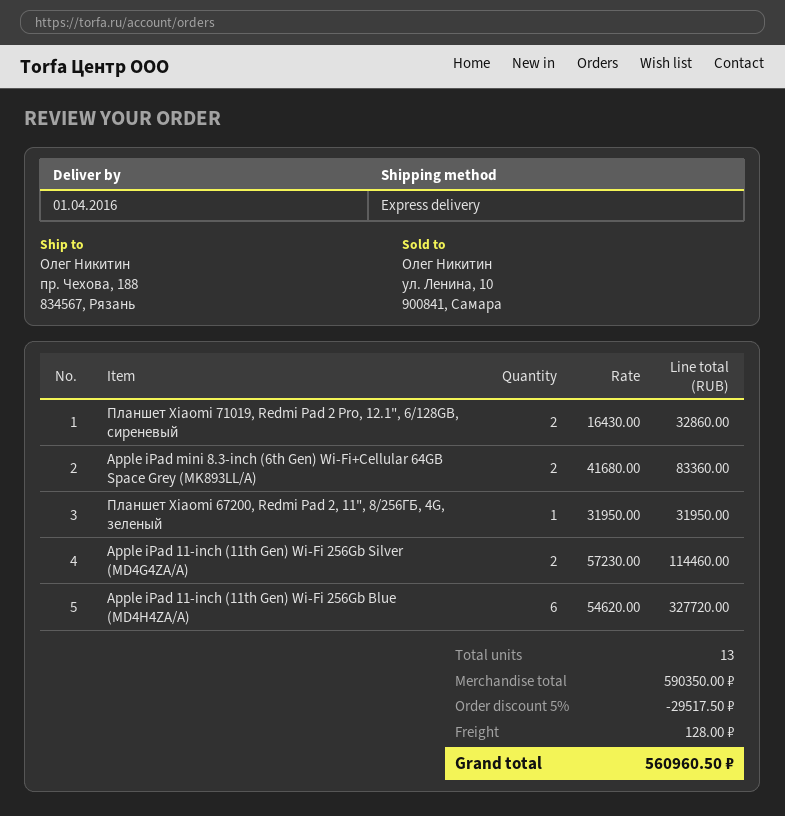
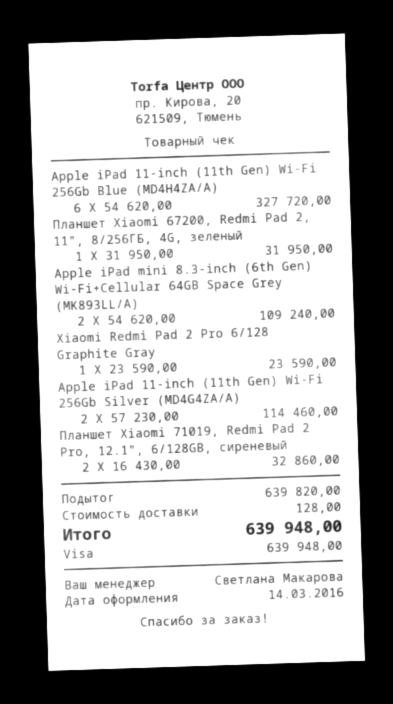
Apple iPad mini 8.3-inch (6th Gen) Wi-Fi+Cellular 64GB Space Grey (MK893LL/A): 2 x 41680.00 = 83360.00 -> 2 x 54620.00 = 109240.00
Xiaomi Redmi Pad 2 Pro 6/128 Graphite Gray: none -> 1 x 23590.00 = 23590.00
subtotal: 590350.00 -> 639820.00
discount: 5% = 29517.50 -> none
total: 560960.50 -> 639948.00

